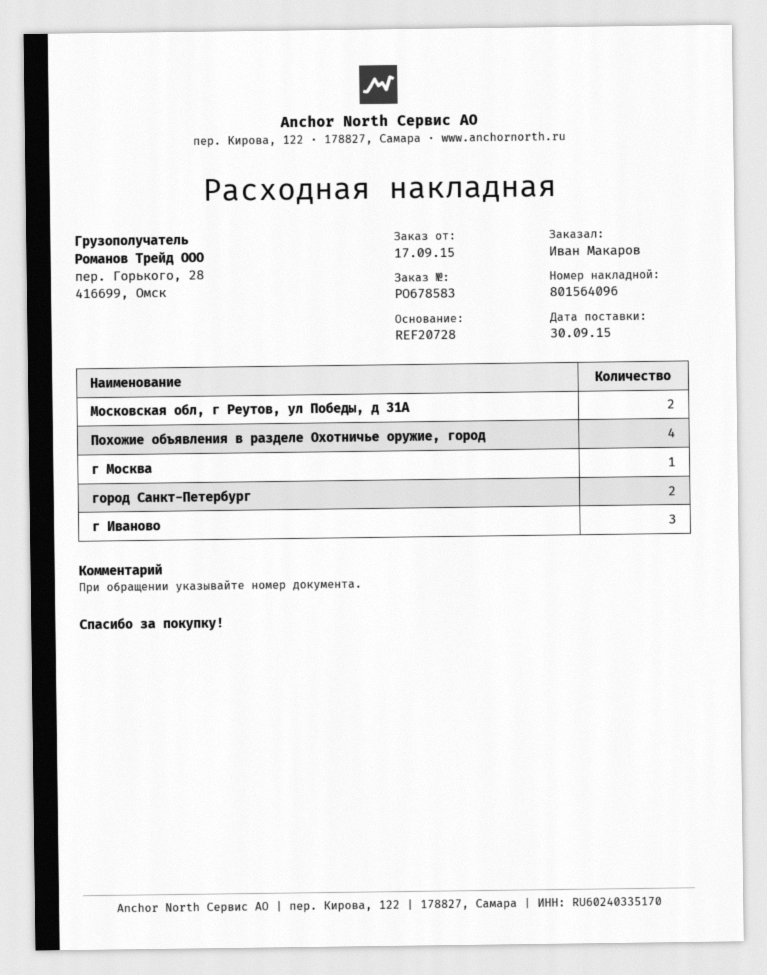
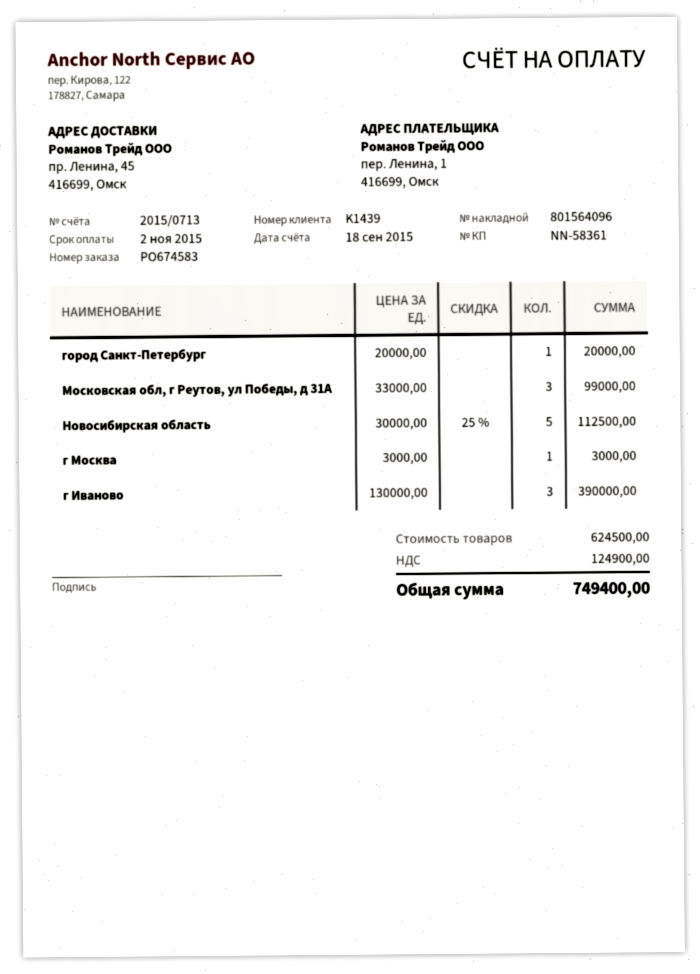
order number: PO678583 -> PO674583
ship to: пер. Горького, 28, 416699, Омск -> пр. Ленина, 45, 416699, Омск
Московская обл, г Реутов, ул Победы, д 31А: 2 -> 3
Похожие объявления в разделе Охотничье оружие, город: 4 -> none
город Санкт-Петербург: 2 -> 1
Новосибирская область: none -> 5

